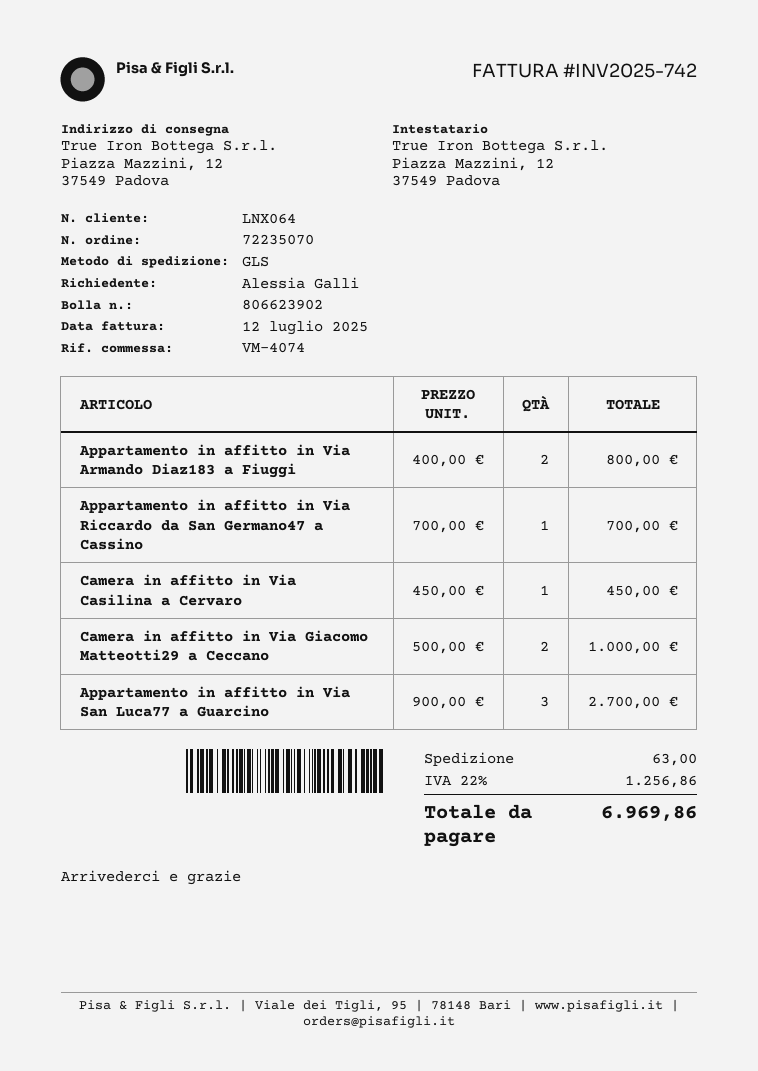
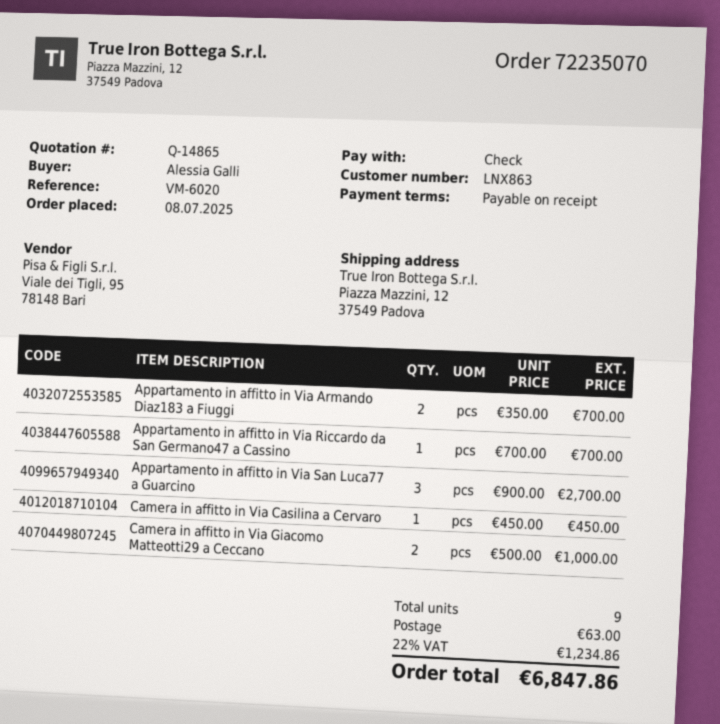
customer number: LNX064 -> LNX863
reference: VM-4074 -> VM-6020
Appartamento in affitto in Via Armando Diaz183 a Fiuggi: 2 x 400.00 = 800.00 -> 2 x 350.00 = 700.00
tax: 22% = 1256.86 -> 22% = 1234.86
total: 6969.86 -> 6847.86

